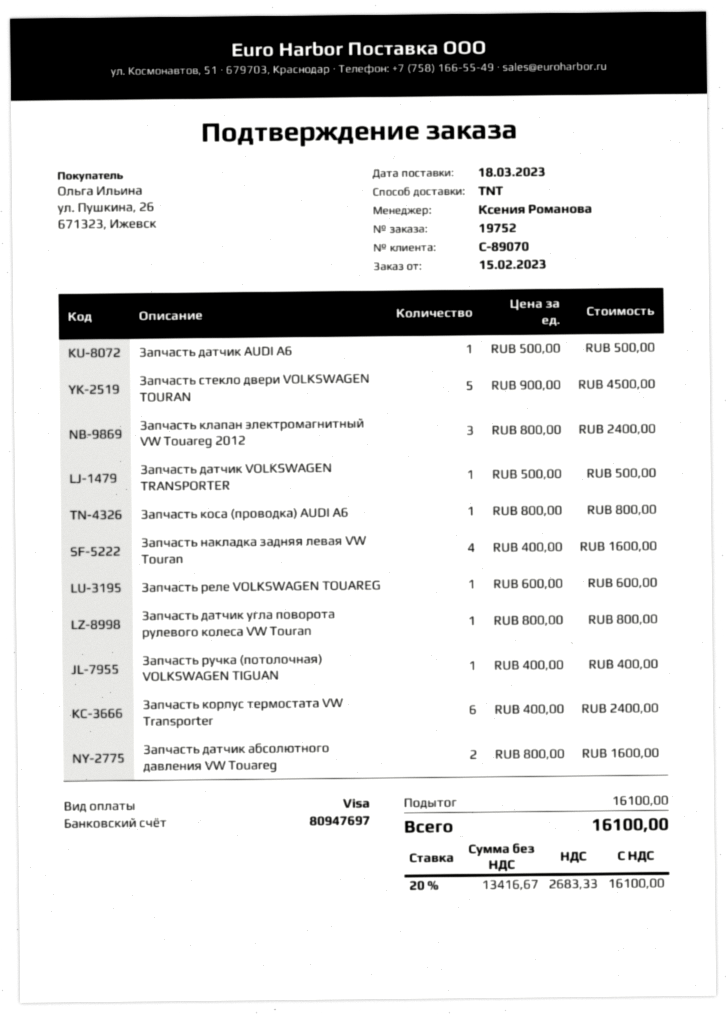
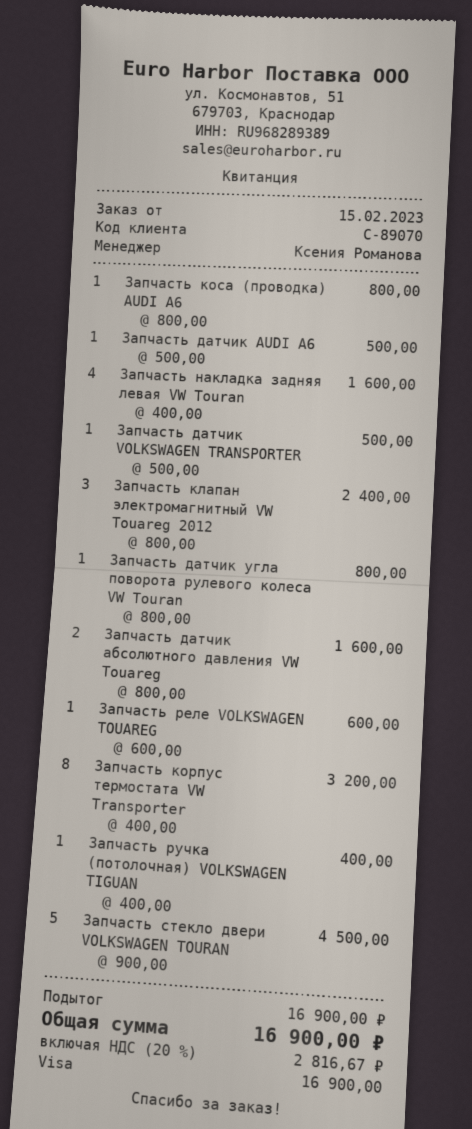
Запчасть корпус термостата VW Transporter: 6 x 400.00 = 2400.00 -> 8 x 400.00 = 3200.00
subtotal: 16100.00 -> 16900.00
tax: 20% = 2683.33 -> 20% = 2816.67
total: 16100.00 -> 16900.00

